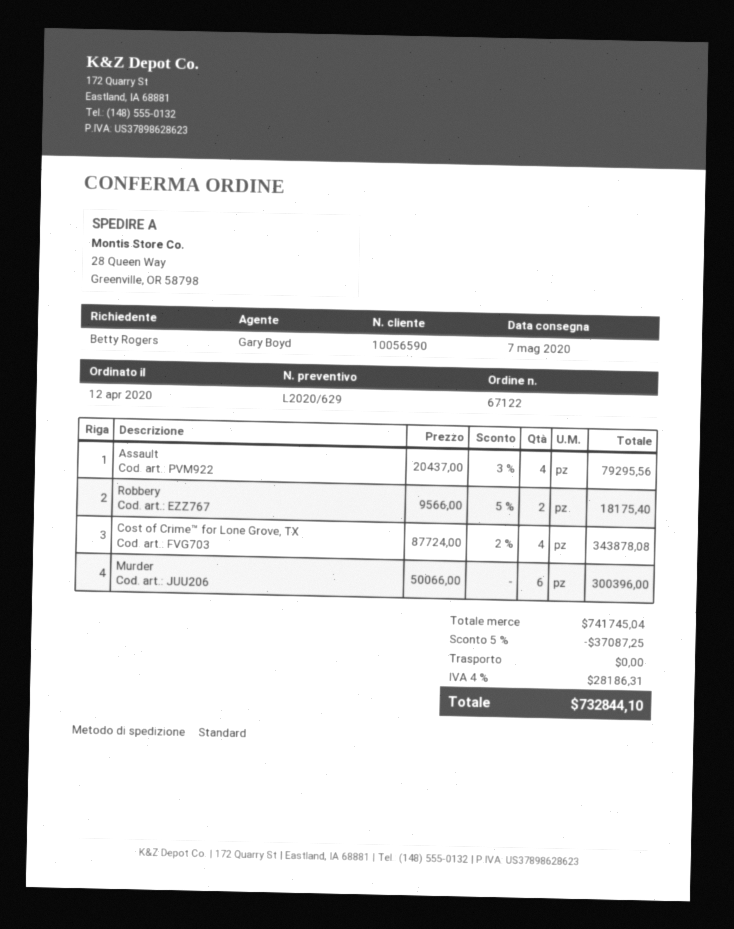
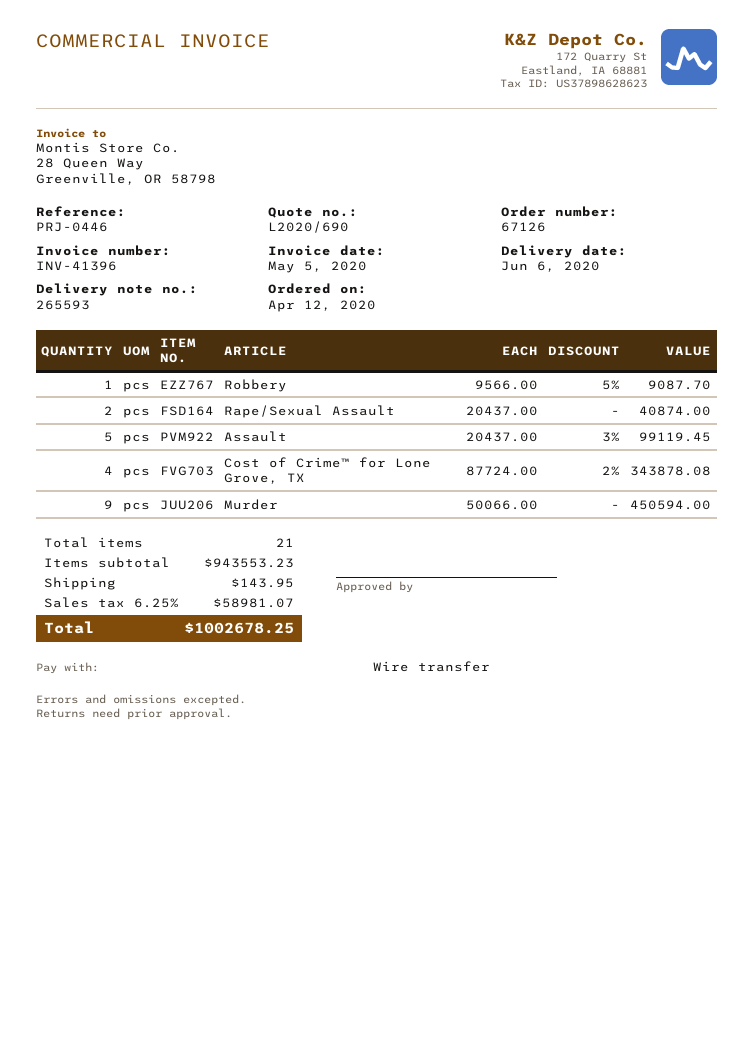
quote number: L2020/629 -> L2020/690
order number: 67122 -> 67126
delivery date: 2020-05-07 -> 2020-06-06
Assault: 4 x 20437.00 - 3% = 79295.56 -> 5 x 20437.00 - 3% = 99119.45
Robbery: 2 x 9566.00 - 5% = 18175.40 -> 1 x 9566.00 - 5% = 9087.70
Murder: 6 x 50066.00 = 300396.00 -> 9 x 50066.00 = 450594.00
Rape/Sexual Assault: none -> 2 x 20437.00 = 40874.00
subtotal: 741745.04 -> 943553.23
discount: 5% = 37087.25 -> none
shipping: 0.00 -> 143.95
tax: 4% = 28186.31 -> 6.25% = 58981.07
total: 732844.10 -> 1002678.25

